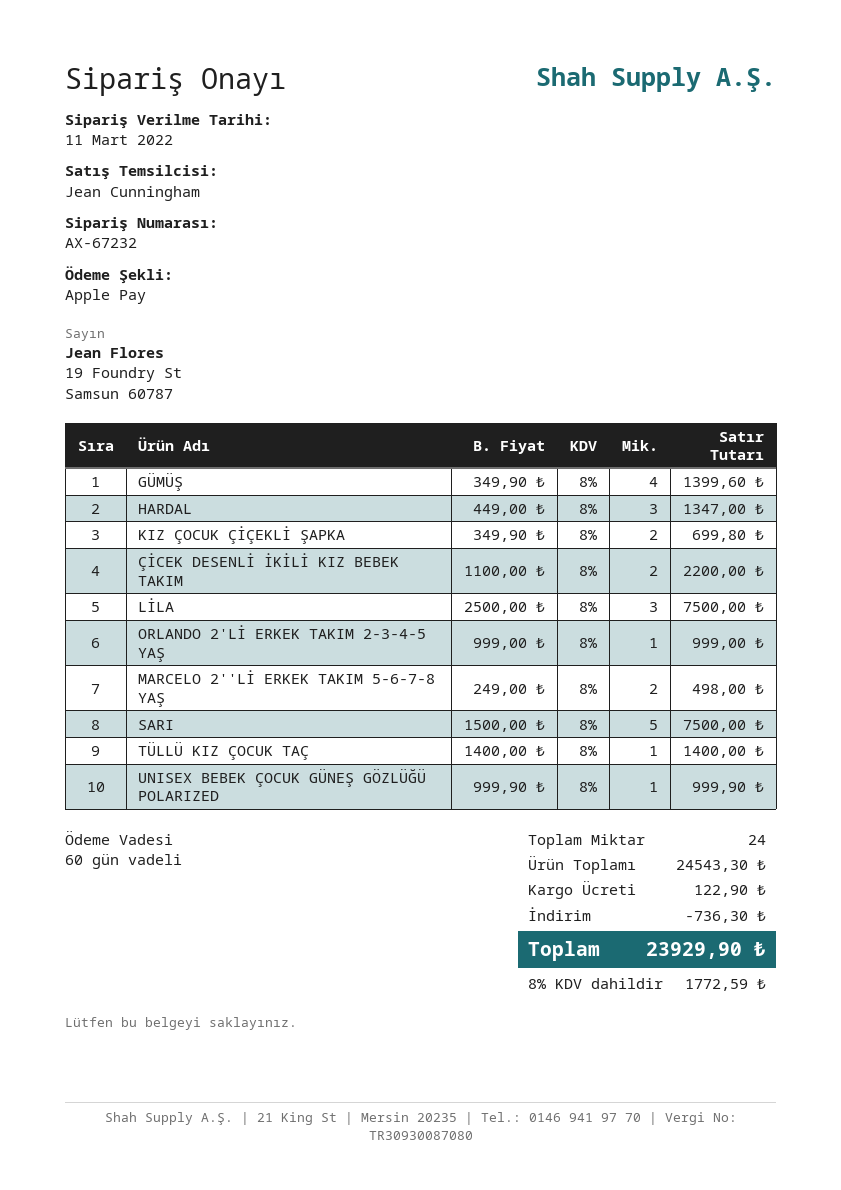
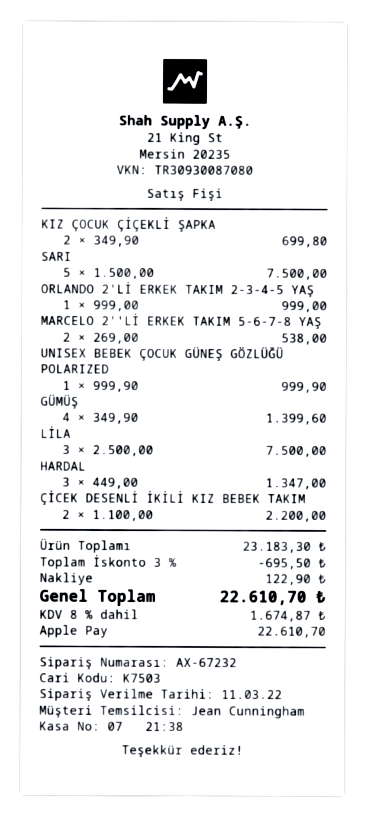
MARCELO 2''Lİ ERKEK TAKIM 5-6-7-8 YAŞ: 2 x 249.00 = 498.00 -> 2 x 269.00 = 538.00
TÜLLÜ KIZ ÇOCUK TAÇ: 1 x 1400.00 = 1400.00 -> none
subtotal: 24543.30 -> 23183.30
discount: 736.30 -> 695.50
tax: 8% = 1772.59 -> 8% = 1674.87
total: 23929.90 -> 22610.70

